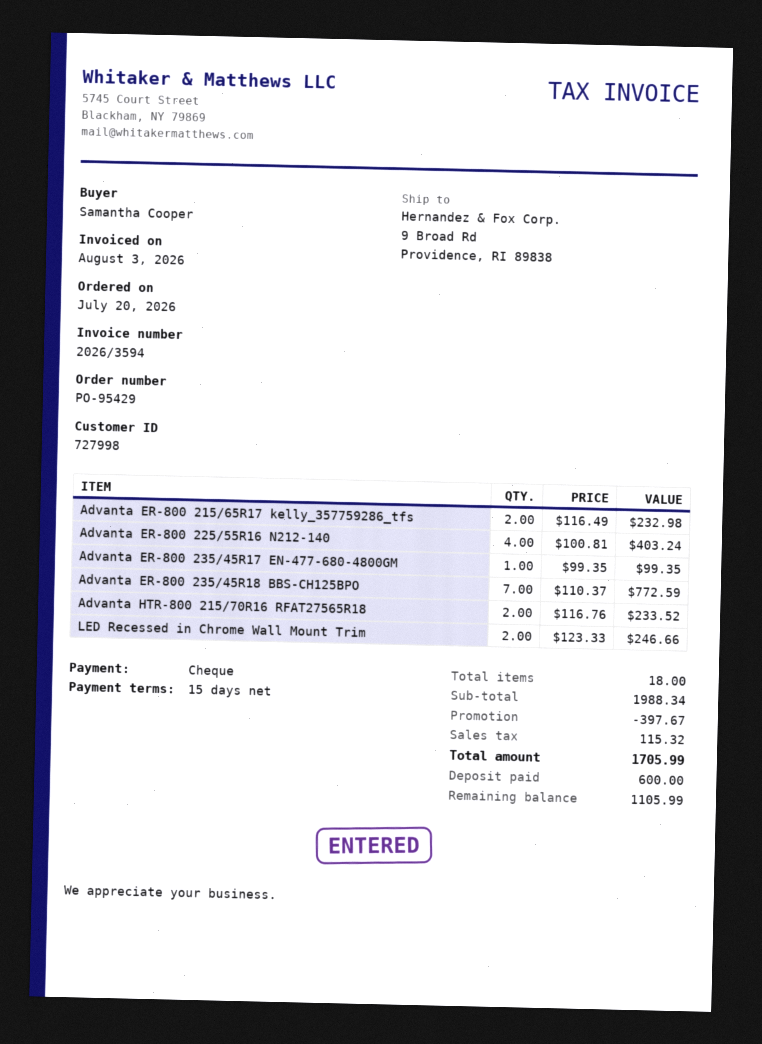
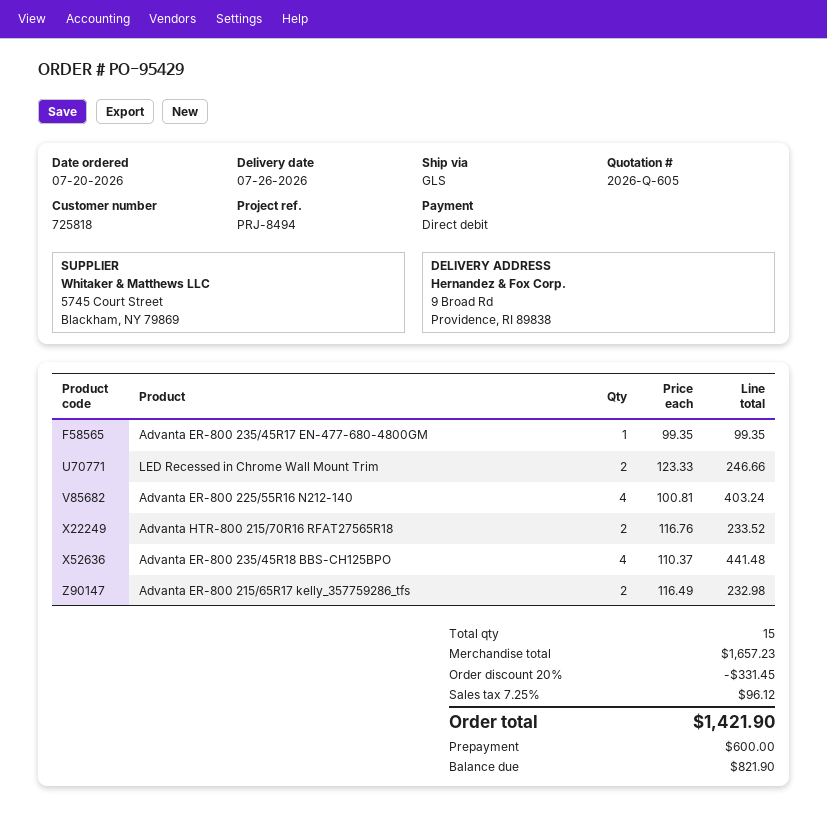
customer number: 727998 -> 725818
payment method: cheque -> direct debit
Advanta ER-800 235/45R18 BBS-CH125BPO: 7 x 110.37 = 772.59 -> 4 x 110.37 = 441.48
total quantity: 18 -> 15
subtotal: 1988.34 -> 1657.23
discount: 397.67 -> 331.45
tax: 115.32 -> 96.12
total: 1705.99 -> 1421.90
balance: 1105.99 -> 821.90

